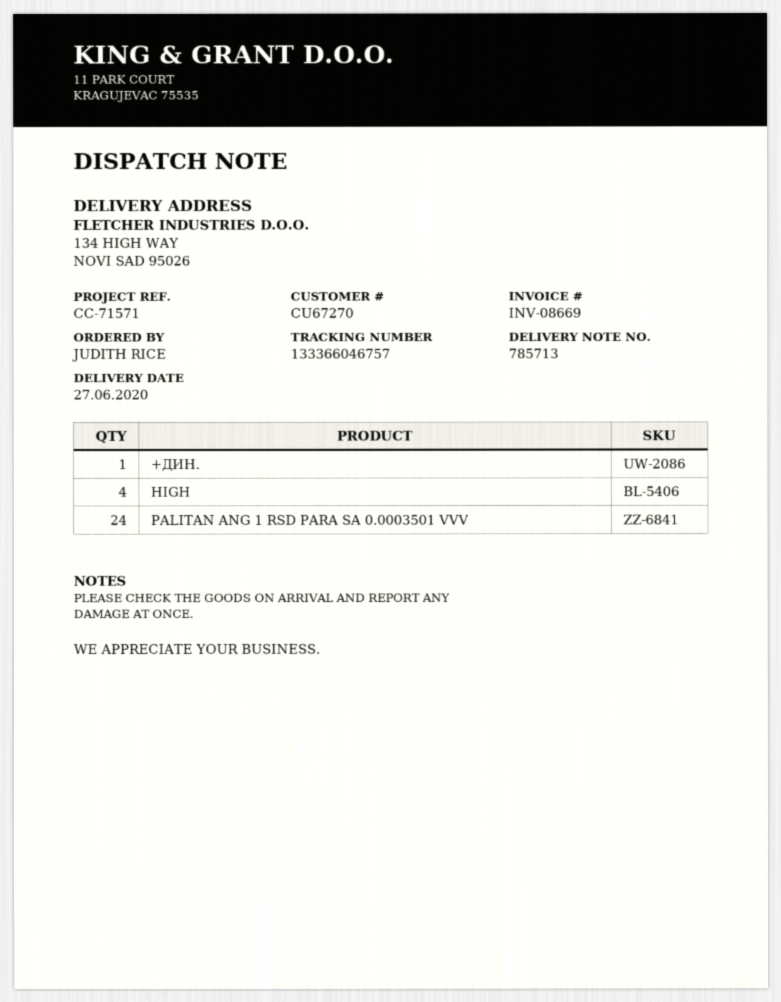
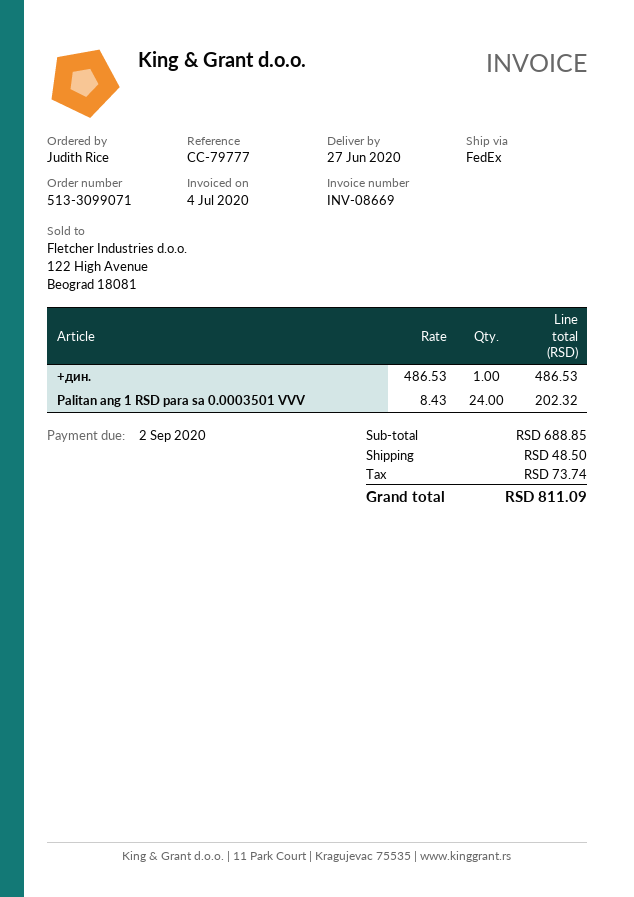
reference: CC-71571 -> CC-79777
HIGH: 4 -> none

